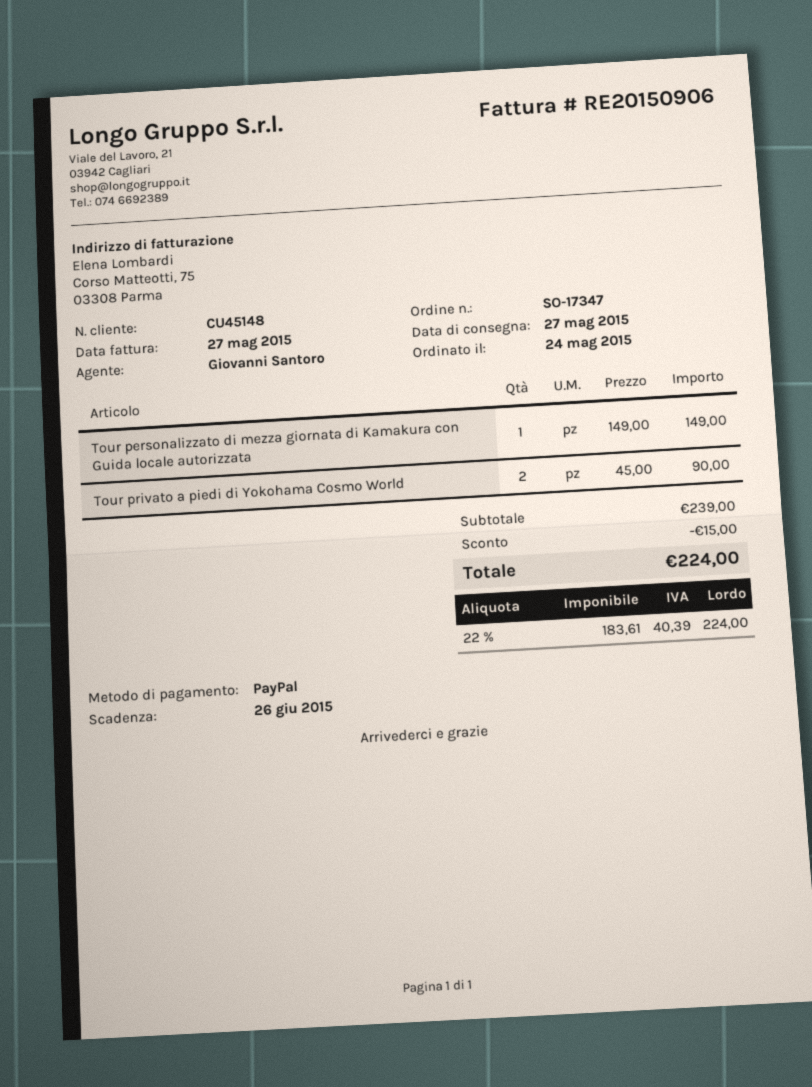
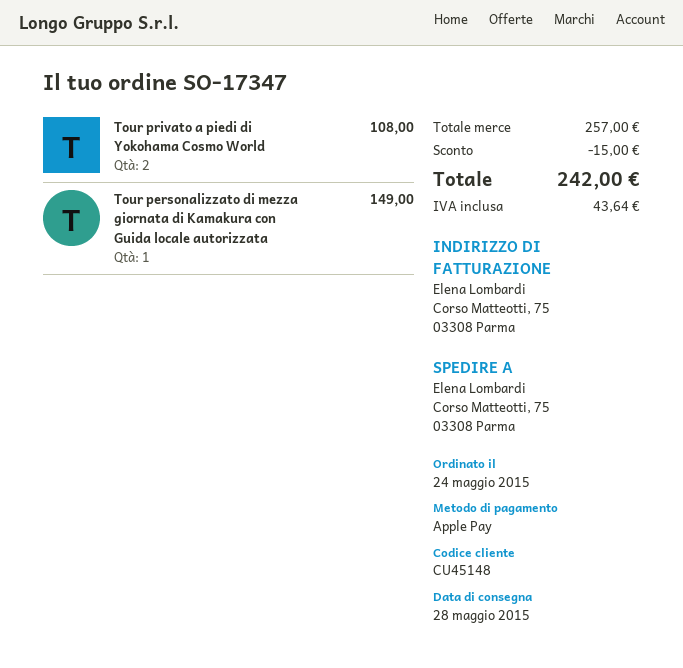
delivery date: 2015-05-27 -> 2015-05-28
payment method: PayPal -> Apple Pay
Tour privato a piedi di Yokohama Cosmo World: 2 for 90.00 -> 2 for 108.00
subtotal: 239.00 -> 257.00
tax: 40.39 -> 43.64
total: 224.00 -> 242.00

